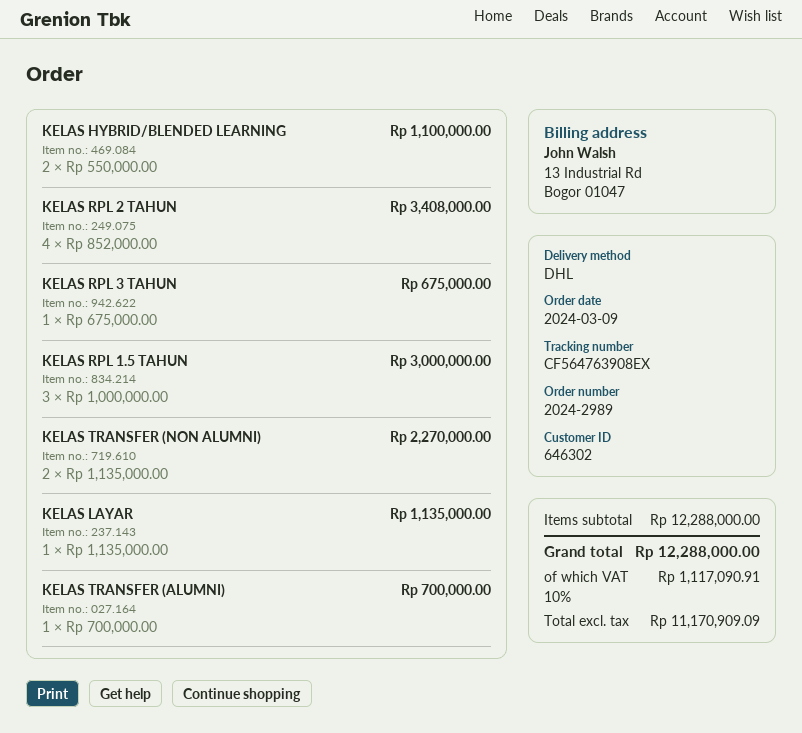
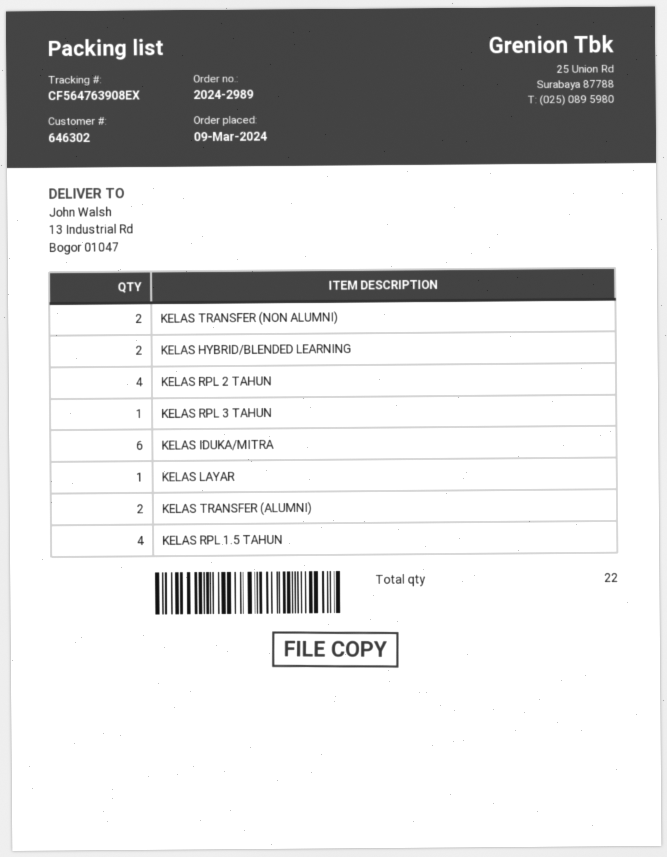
KELAS RPL 1.5 TAHUN: 3 -> 4
KELAS TRANSFER (ALUMNI): 1 -> 2
KELAS IDUKA/MITRA: none -> 6

